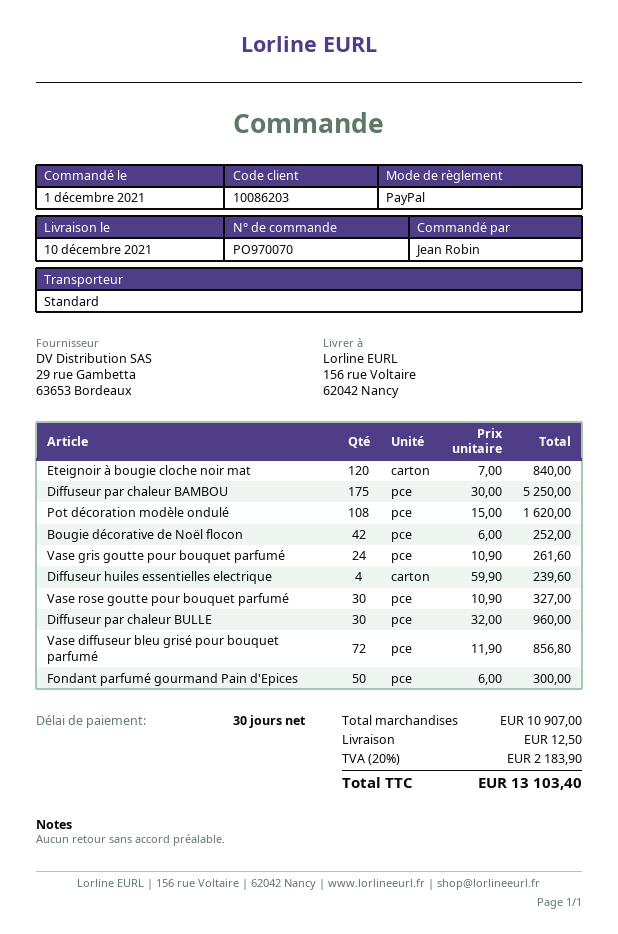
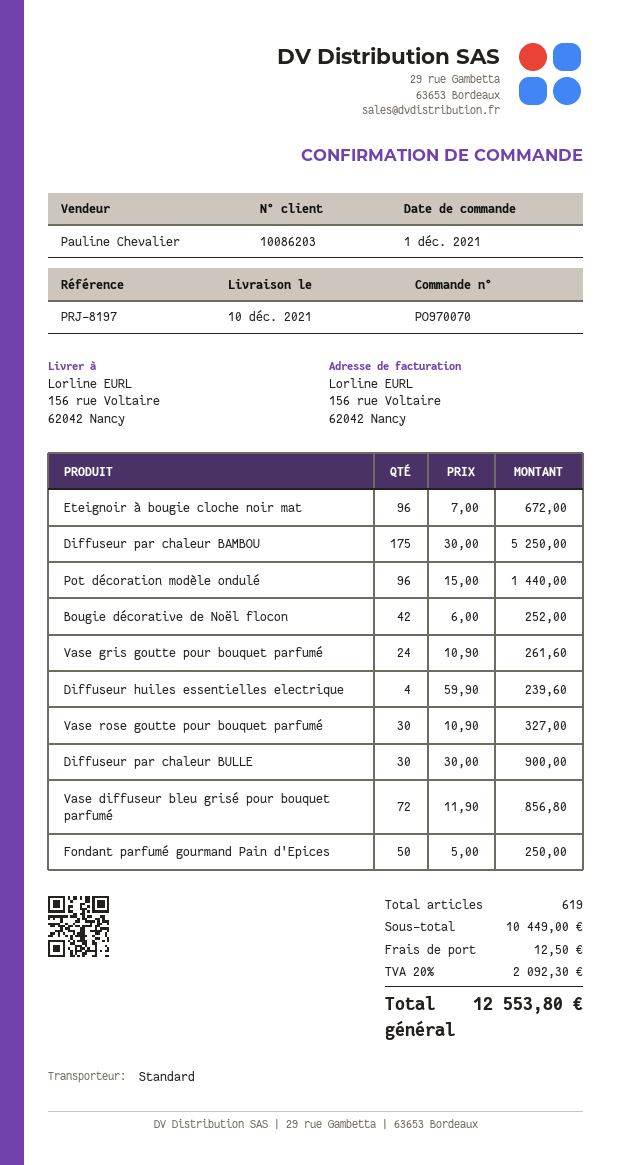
Eteignoir à bougie cloche noir mat: 120 x 7.00 = 840.00 -> 96 x 7.00 = 672.00
Pot décoration modèle ondulé: 108 x 15.00 = 1620.00 -> 96 x 15.00 = 1440.00
Diffuseur par chaleur BULLE: 30 x 32.00 = 960.00 -> 30 x 30.00 = 900.00
Fondant parfumé gourmand Pain d'Epices: 50 x 6.00 = 300.00 -> 50 x 5.00 = 250.00
subtotal: 10907.00 -> 10449.00
tax: 20% = 2183.90 -> 20% = 2092.30
total: 13103.40 -> 12553.80

